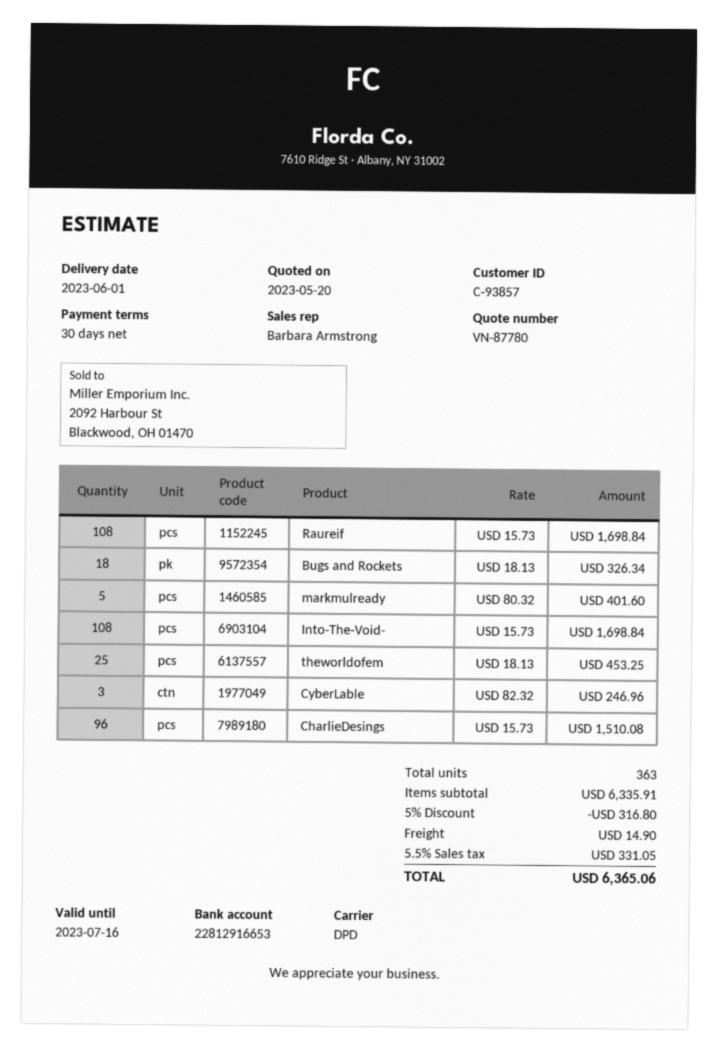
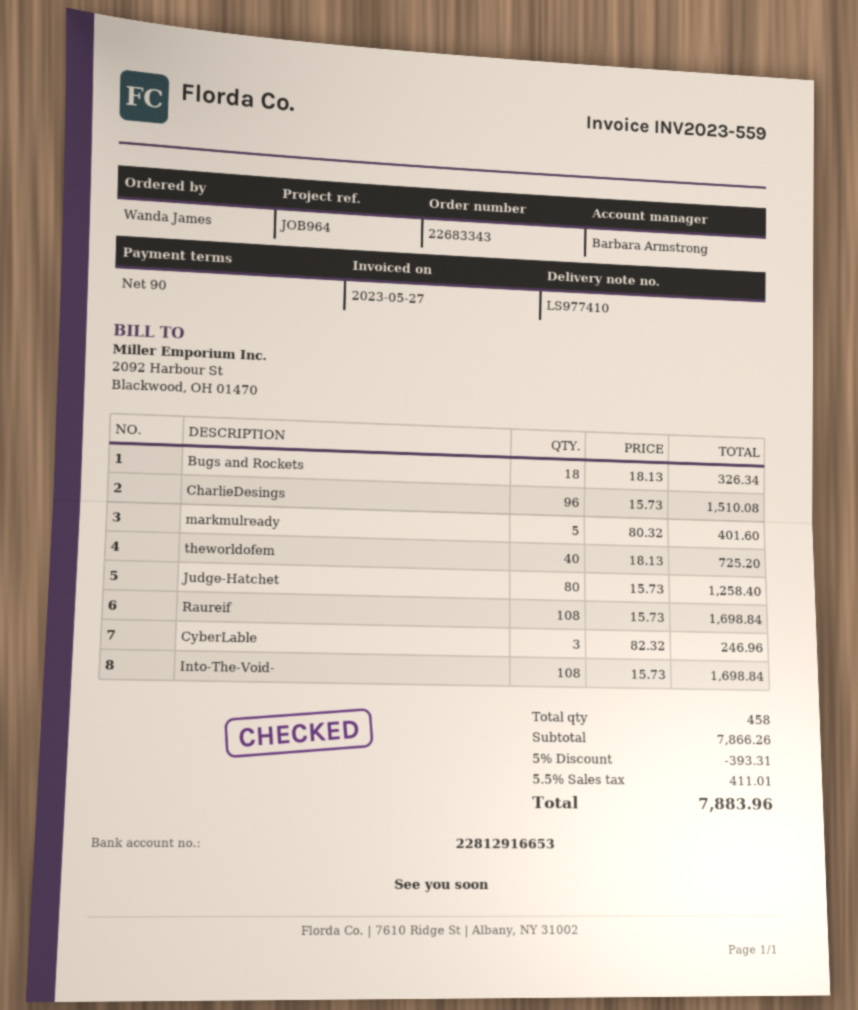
payment terms: 30 days -> 90 days
theworldofem: 25 x 18.13 = 453.25 -> 40 x 18.13 = 725.20
Judge-Hatchet: none -> 80 x 15.73 = 1258.40
total quantity: 363 -> 458
subtotal: 6335.91 -> 7866.26
discount: 5% = 316.80 -> 5% = 393.31
shipping: 14.90 -> none
tax: 5.5% = 331.05 -> 5.5% = 411.01
total: 6365.06 -> 7883.96

